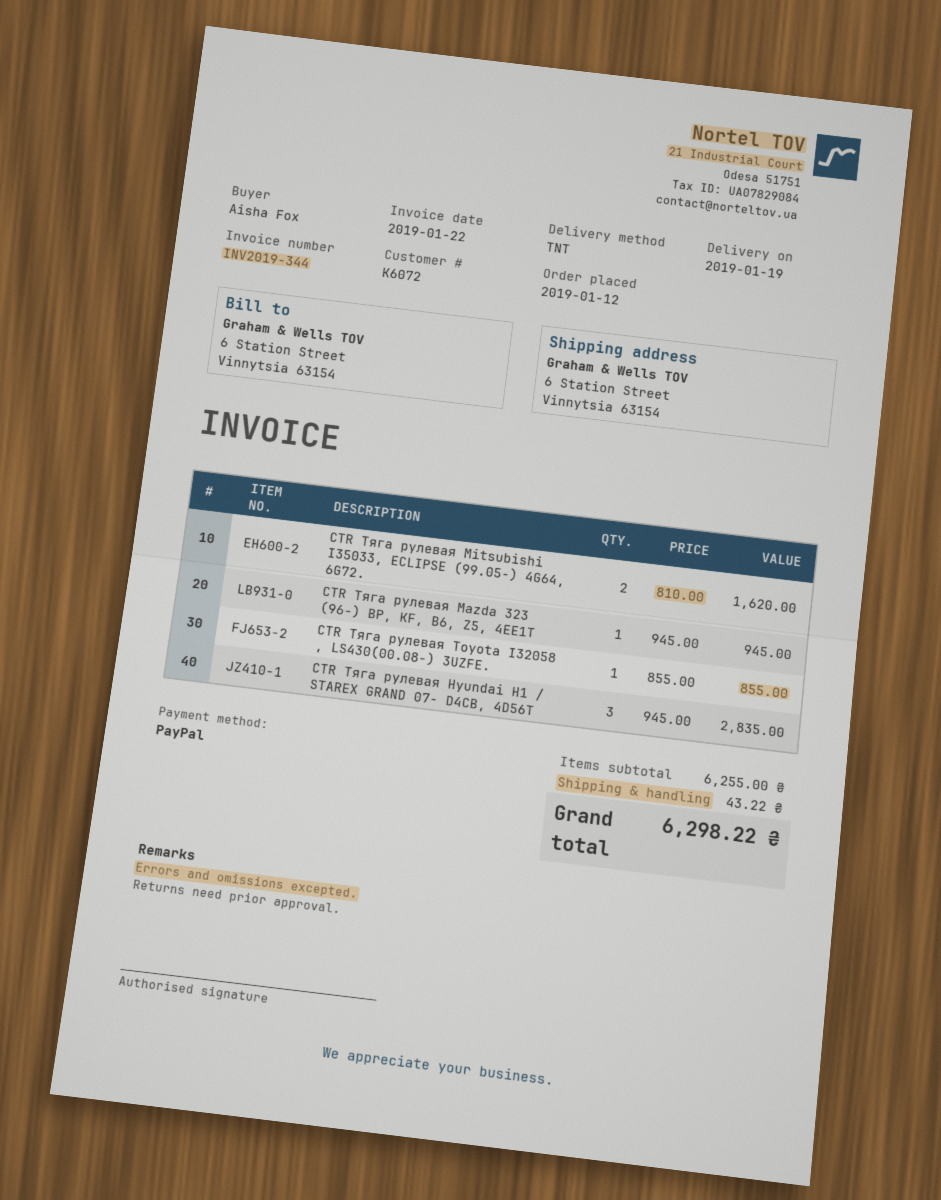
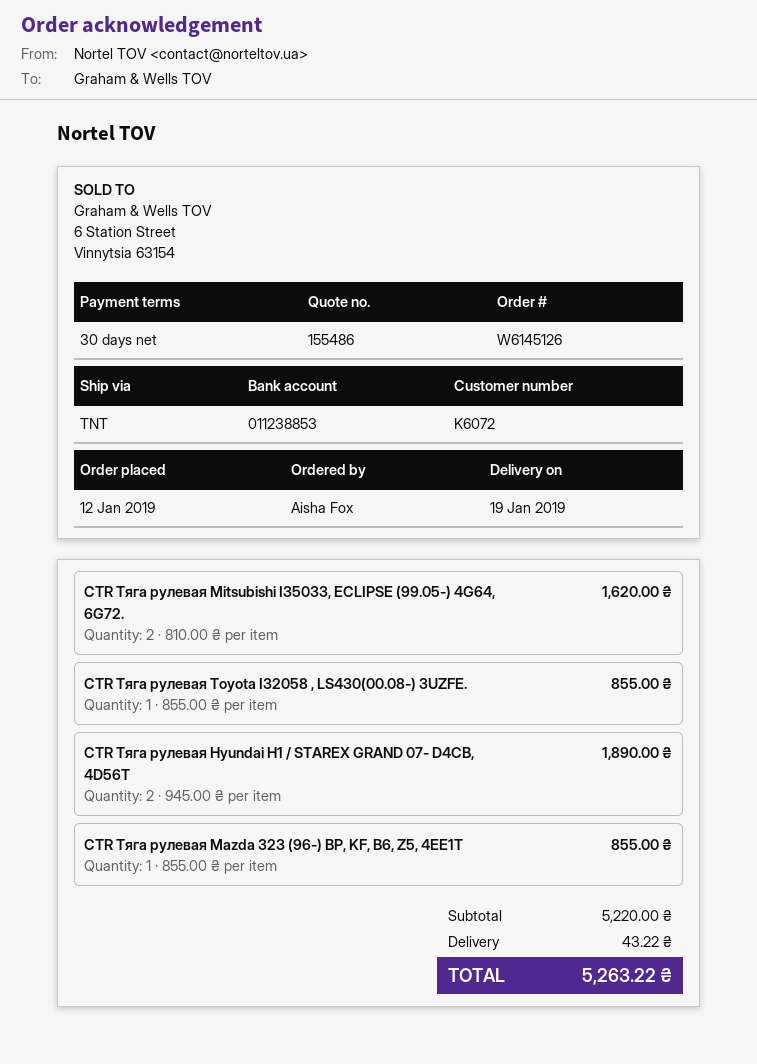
CTR Тяга рулевая Mazda 323 (96-) BP, KF, B6, Z5, 4EE1T: 1 x 945.00 = 945.00 -> 1 x 855.00 = 855.00
CTR Тяга рулевая Hyundai H1 / STAREX GRAND 07- D4CB, 4D56T: 3 x 945.00 = 2835.00 -> 2 x 945.00 = 1890.00
subtotal: 6255.00 -> 5220.00
total: 6298.22 -> 5263.22

